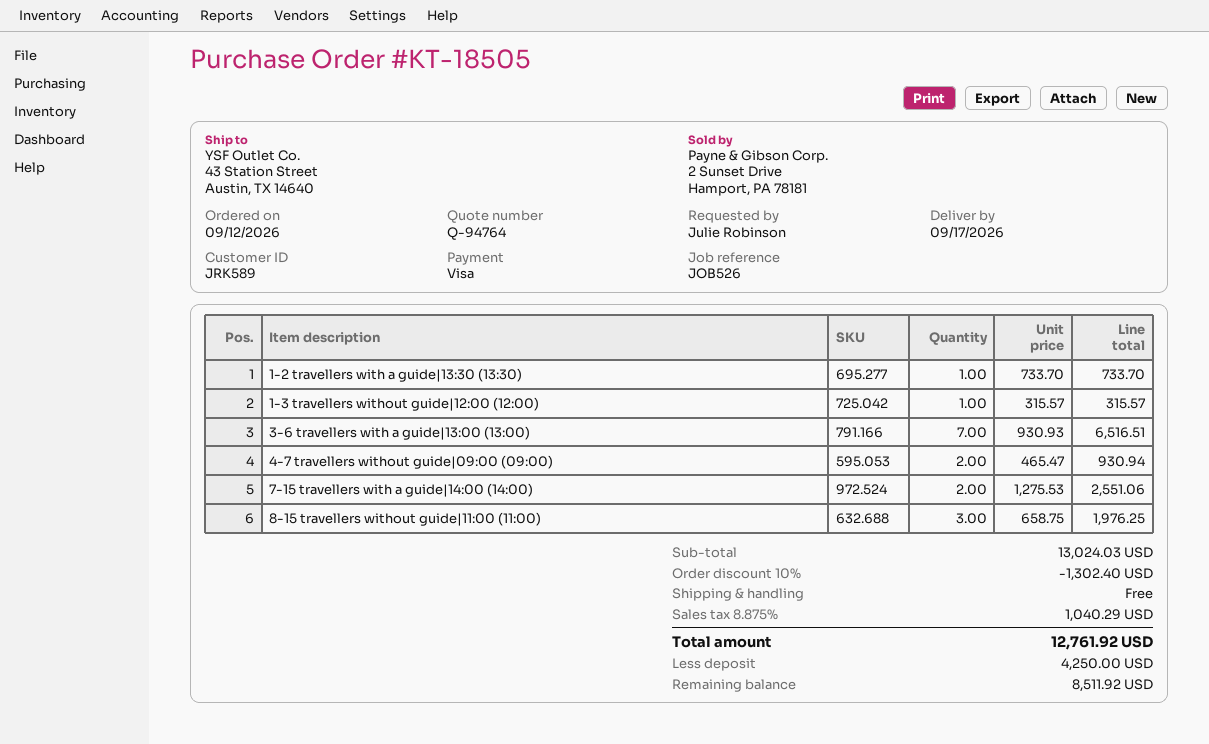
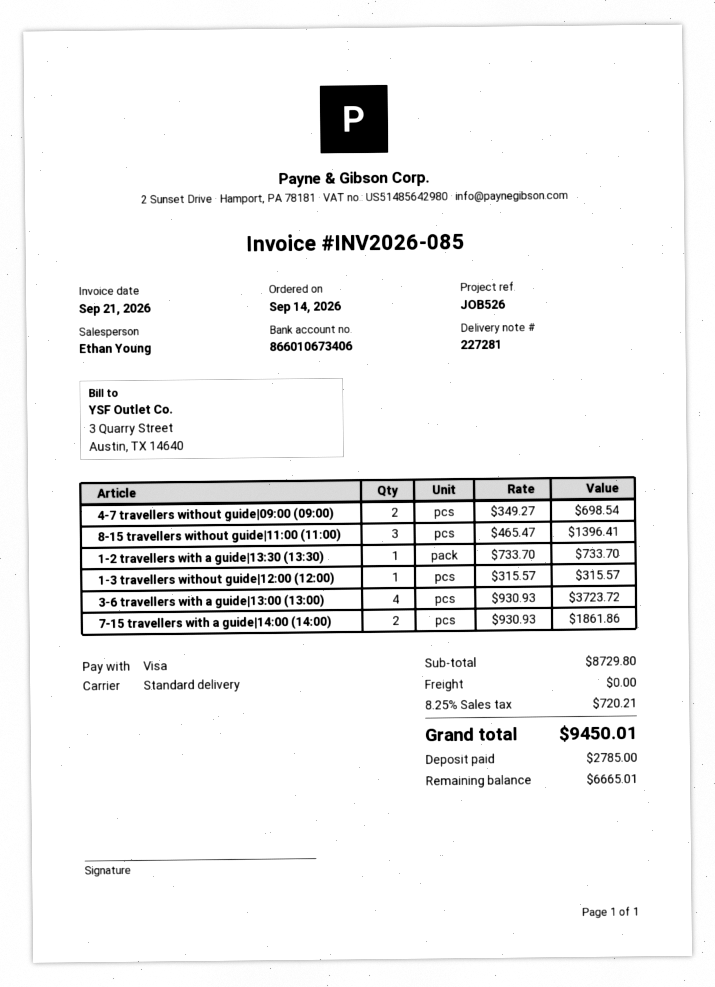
order date: 2026-09-12 -> 2026-09-14
3-6 travellers with a guide|13:00 (13:00): 7 x 930.93 = 6516.51 -> 4 x 930.93 = 3723.72
4-7 travellers without guide|09:00 (09:00): 2 x 465.47 = 930.94 -> 2 x 349.27 = 698.54
7-15 travellers with a guide|14:00 (14:00): 2 x 1275.53 = 2551.06 -> 2 x 930.93 = 1861.86
8-15 travellers without guide|11:00 (11:00): 3 x 658.75 = 1976.25 -> 3 x 465.47 = 1396.41
subtotal: 13024.03 -> 8729.80
discount: 10% = 1302.40 -> none
tax: 8.875% = 1040.29 -> 8.25% = 720.21
total: 12761.92 -> 9450.01
deposit: 4250.00 -> 2785.00
balance: 8511.92 -> 6665.01

